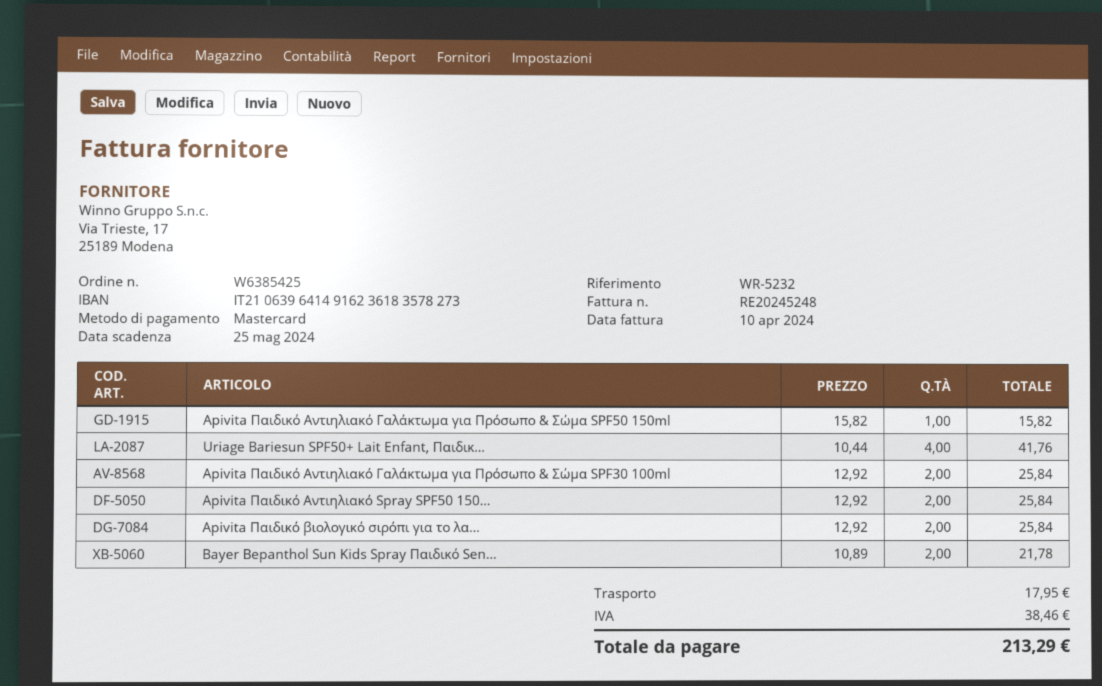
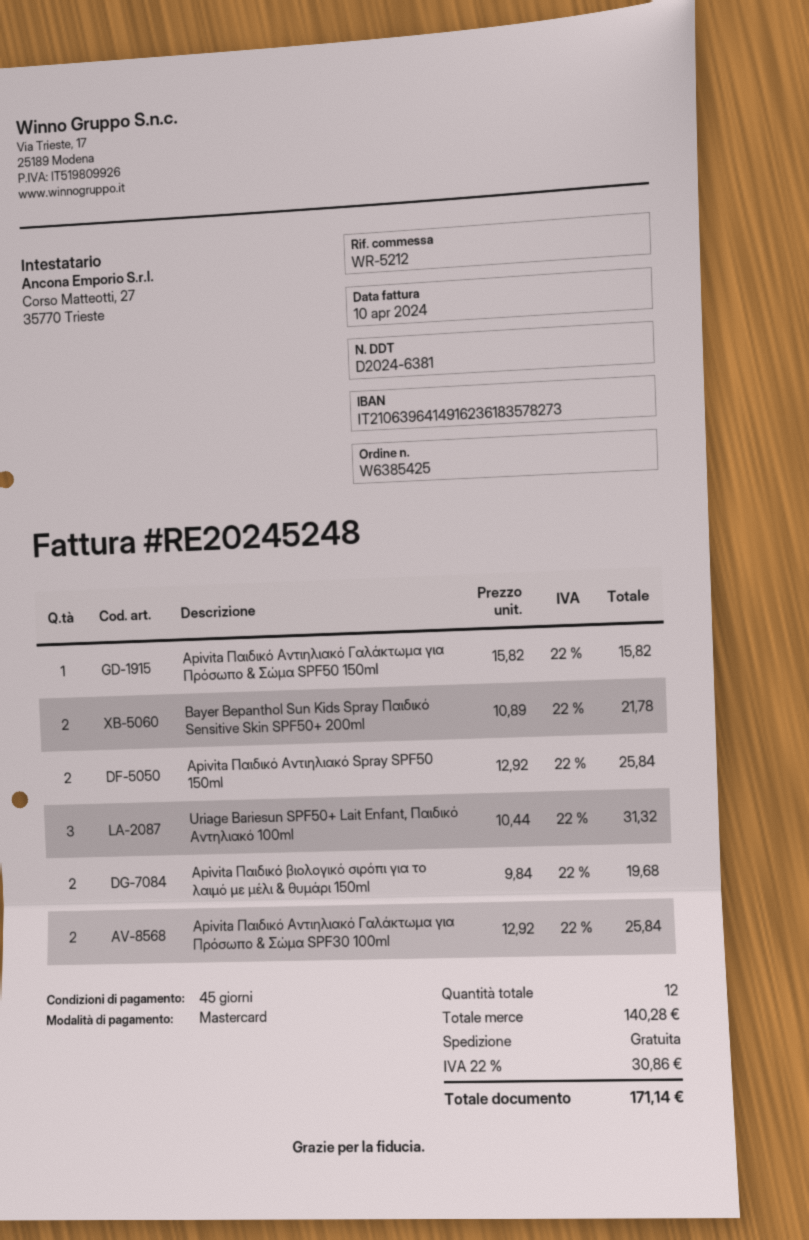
reference: WR-5232 -> WR-5212
Uriage Bariesun SPF50+ Lait Enfant, Παιδικ...: 4 x 10.44 = 41.76 -> 3 x 10.44 = 31.32
Apivita Παιδικό βιολογικό σιρόπι για το λα...: 2 x 12.92 = 25.84 -> 2 x 9.84 = 19.68
shipping: 17.95 -> 0.00
tax: 38.46 -> 30.86
total: 213.29 -> 171.14

